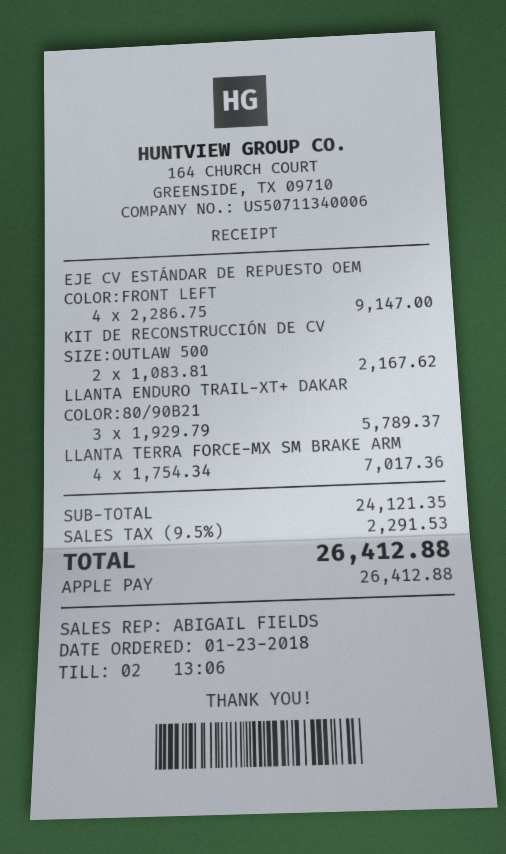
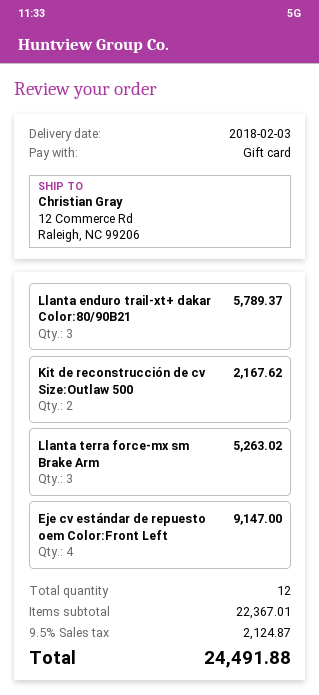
payment method: Apple Pay -> gift card
LLANTA TERRA FORCE-MX SM BRAKE ARM: 4 for 7017.36 -> 3 for 5263.02
subtotal: 24121.35 -> 22367.01
tax: 9.5% = 2291.53 -> 9.5% = 2124.87
total: 26412.88 -> 24491.88

